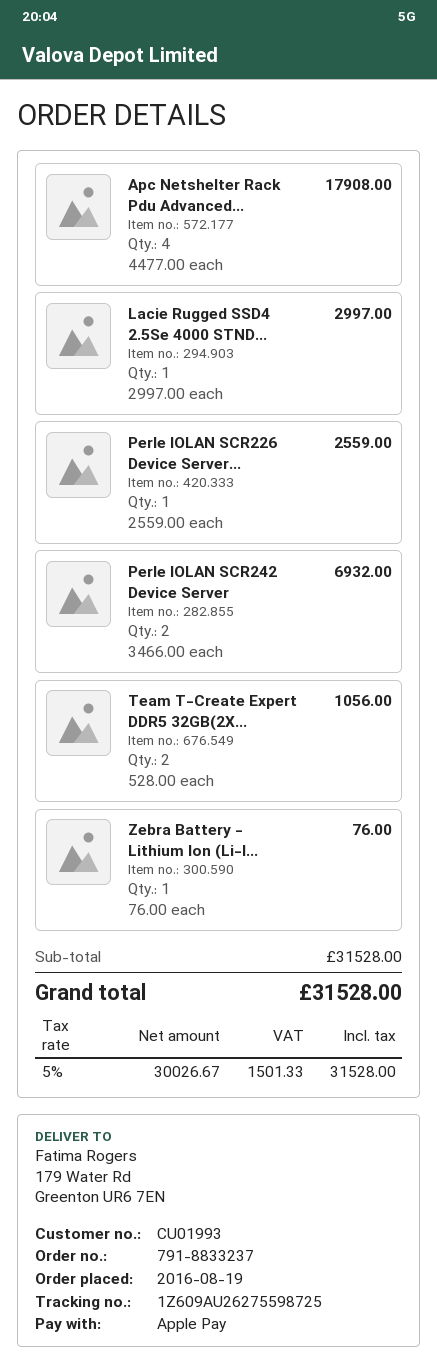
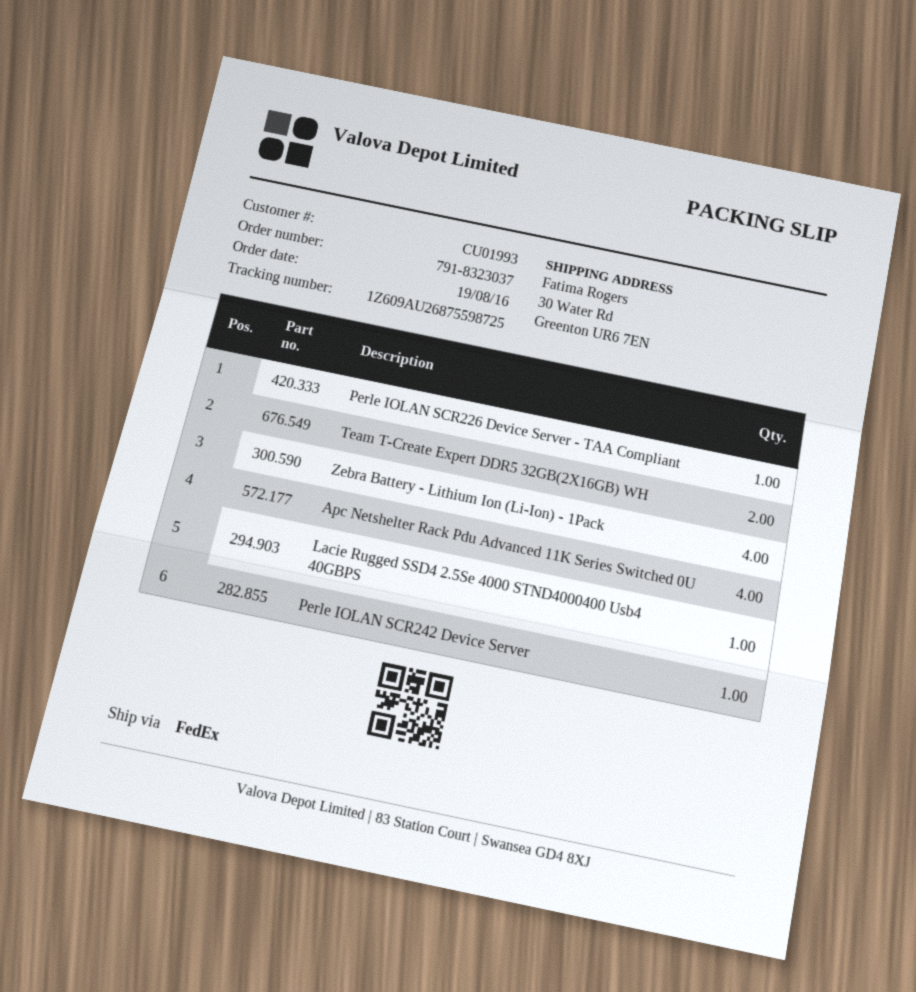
order number: 791-8833237 -> 791-8323037
tracking number: 1Z609AU26275598725 -> 1Z609AU26875598725
ship to: 179 Water Rd, Greenton UR6 7EN -> 30 Water Rd, Greenton UR6 7EN
Perle IOLAN SCR242 Device Server: 2 -> 1
Zebra Battery - Lithium Ion (Li-I...: 1 -> 4

